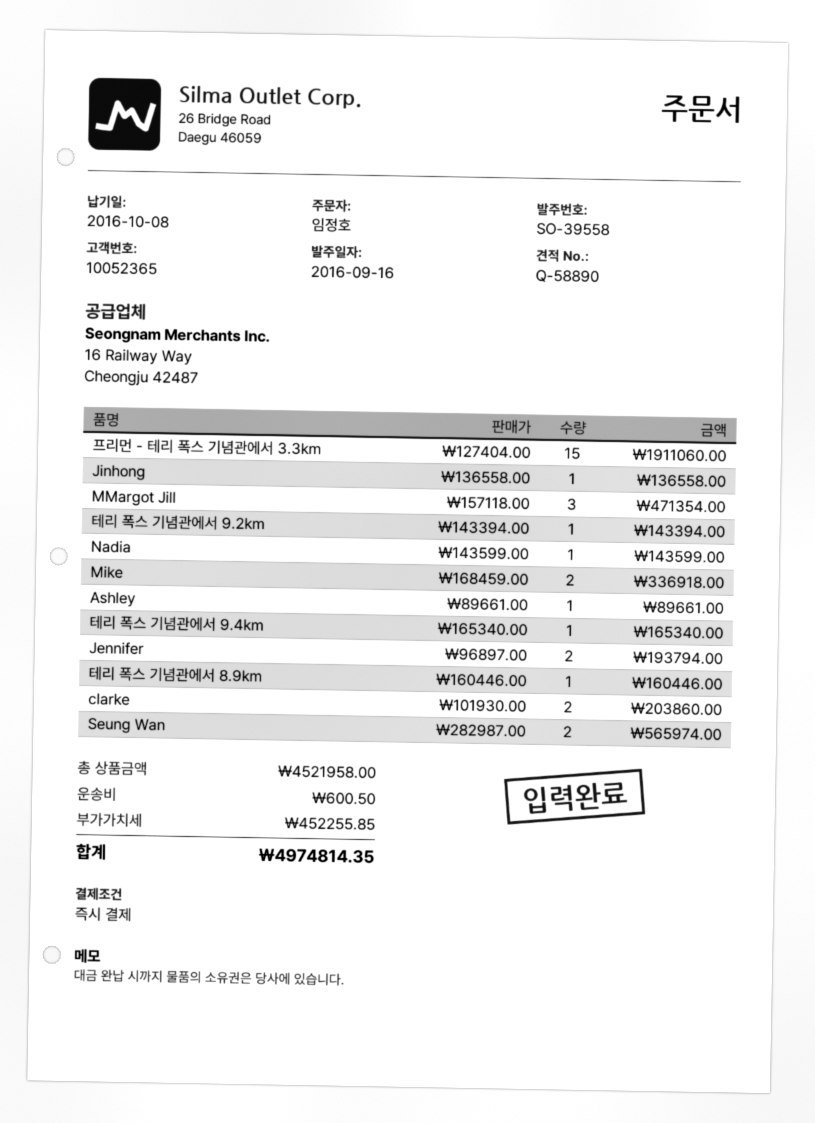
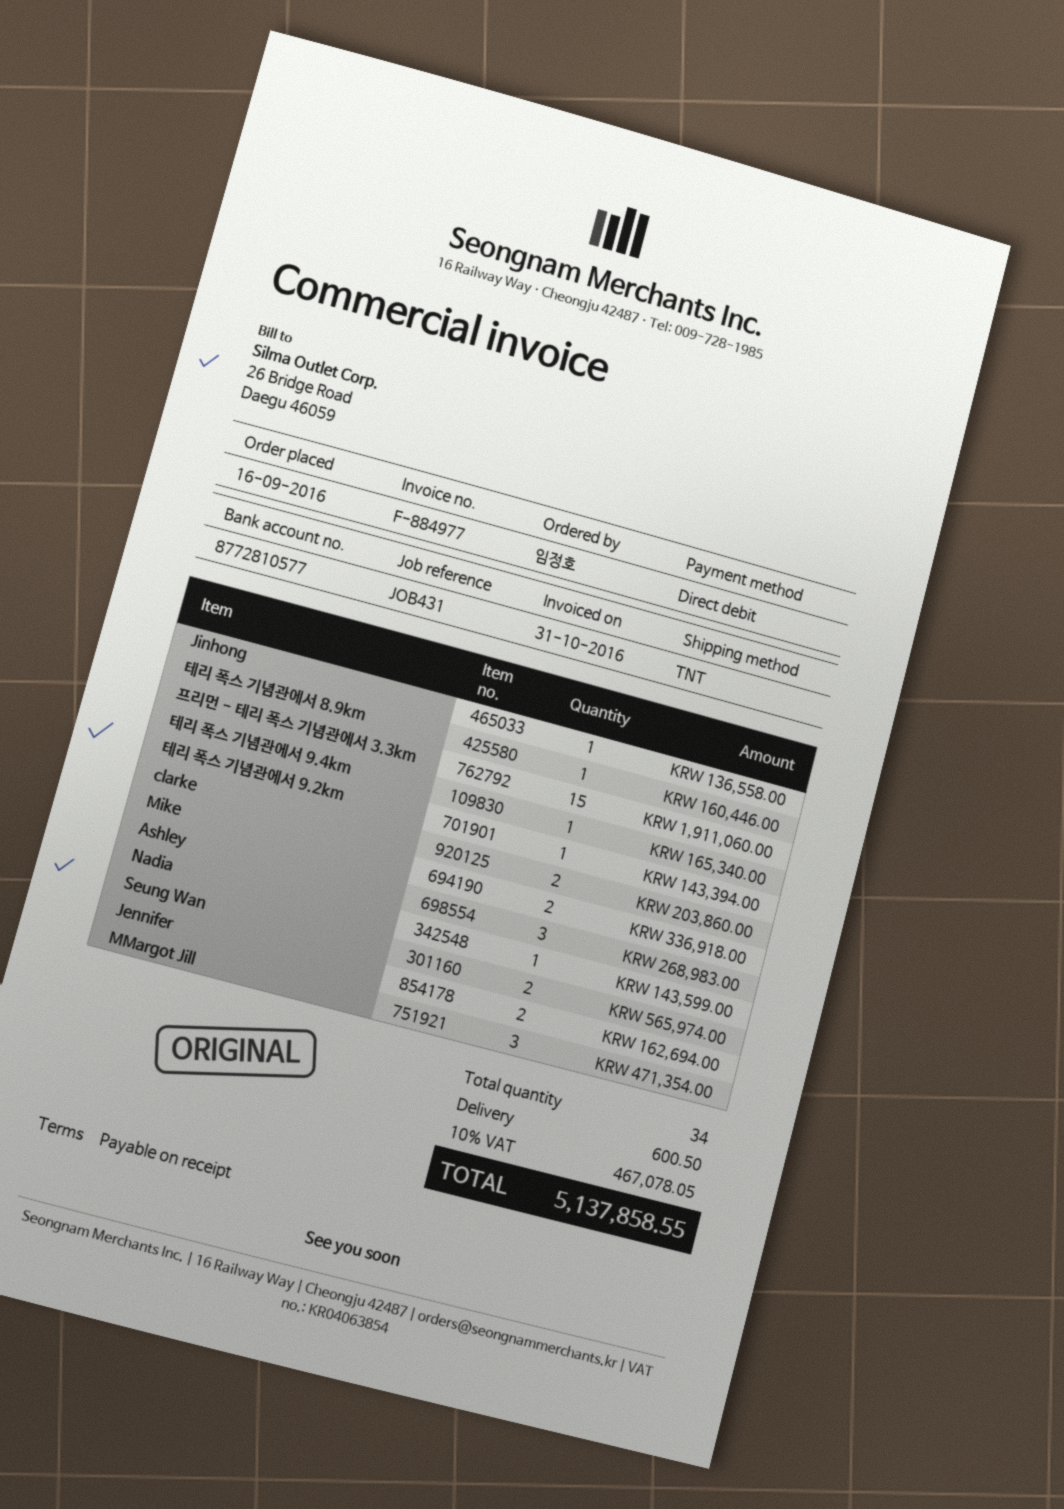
Ashley: 1 for 89661.00 -> 3 for 268983.00
Jennifer: 2 for 193794.00 -> 2 for 162694.00
tax: 452255.85 -> 467078.05
total: 4974814.35 -> 5137858.55

